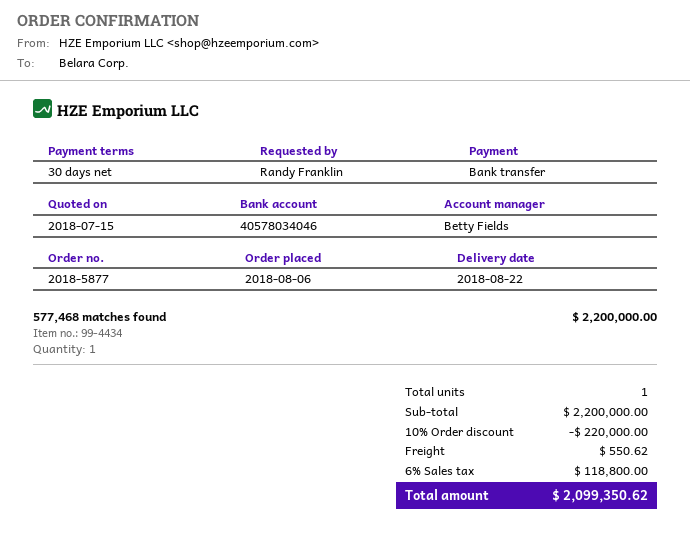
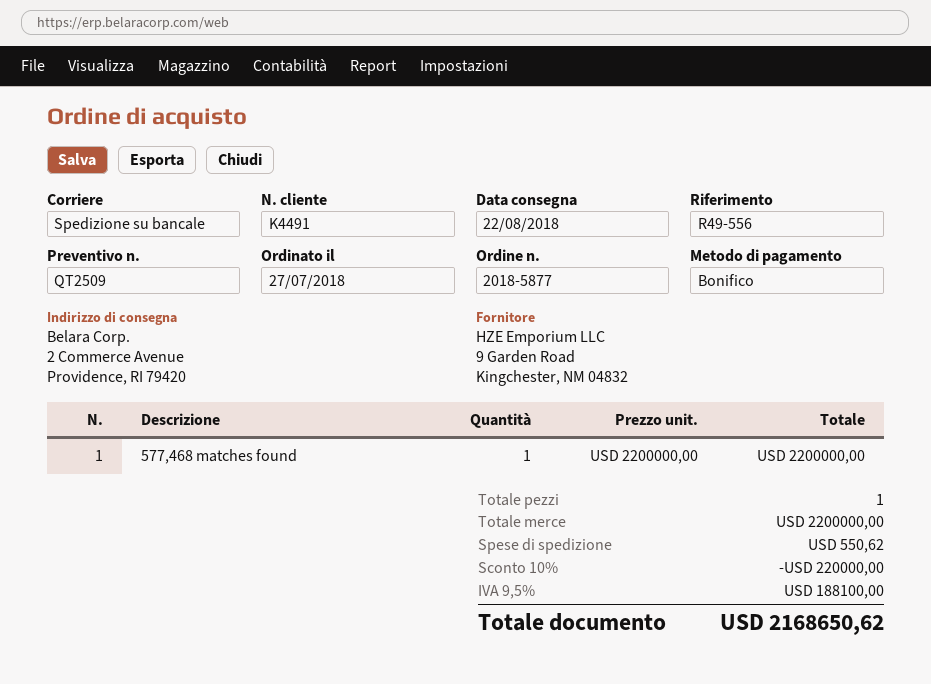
order date: 2018-08-06 -> 2018-07-27
tax: 6% = 118800.00 -> 9.5% = 188100.00
total: 2099350.62 -> 2168650.62

